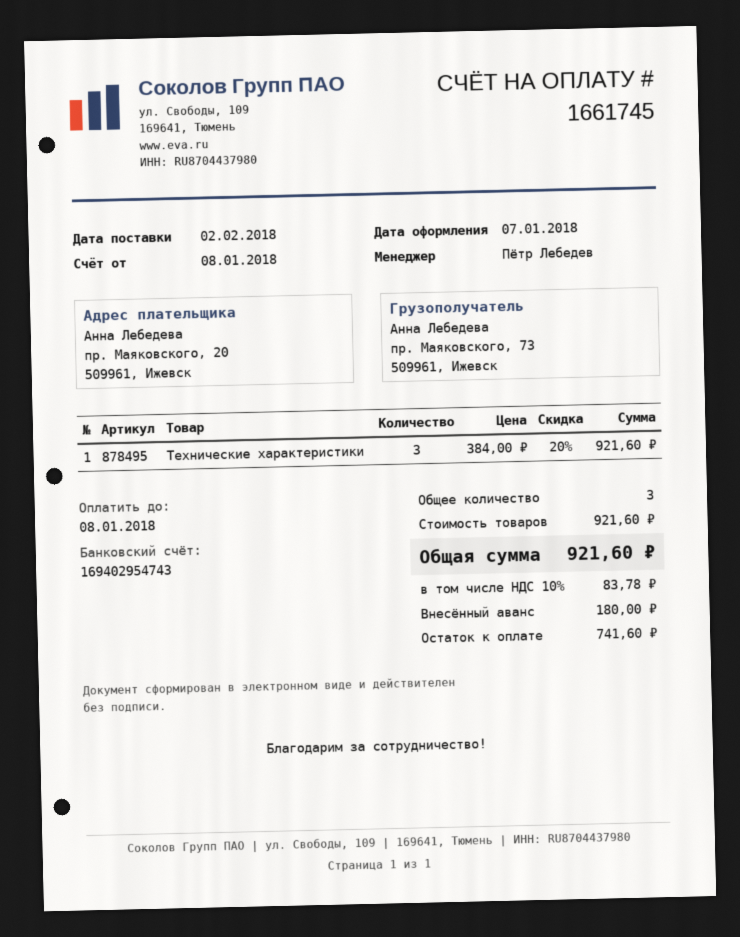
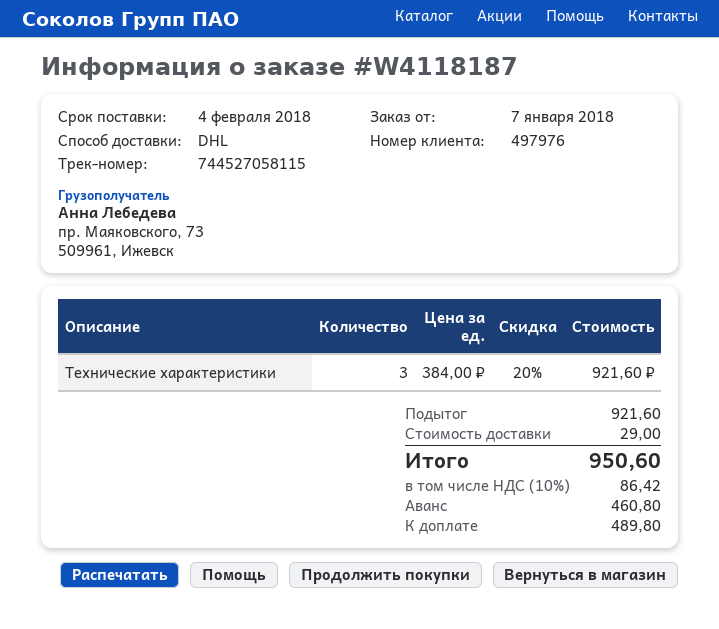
delivery date: 2018-02-02 -> 2018-02-04
shipping: none -> 29.00
tax: 10% = 83.78 -> 10% = 86.42
total: 921.60 -> 950.60
deposit: 180.00 -> 460.80
balance: 741.60 -> 489.80

